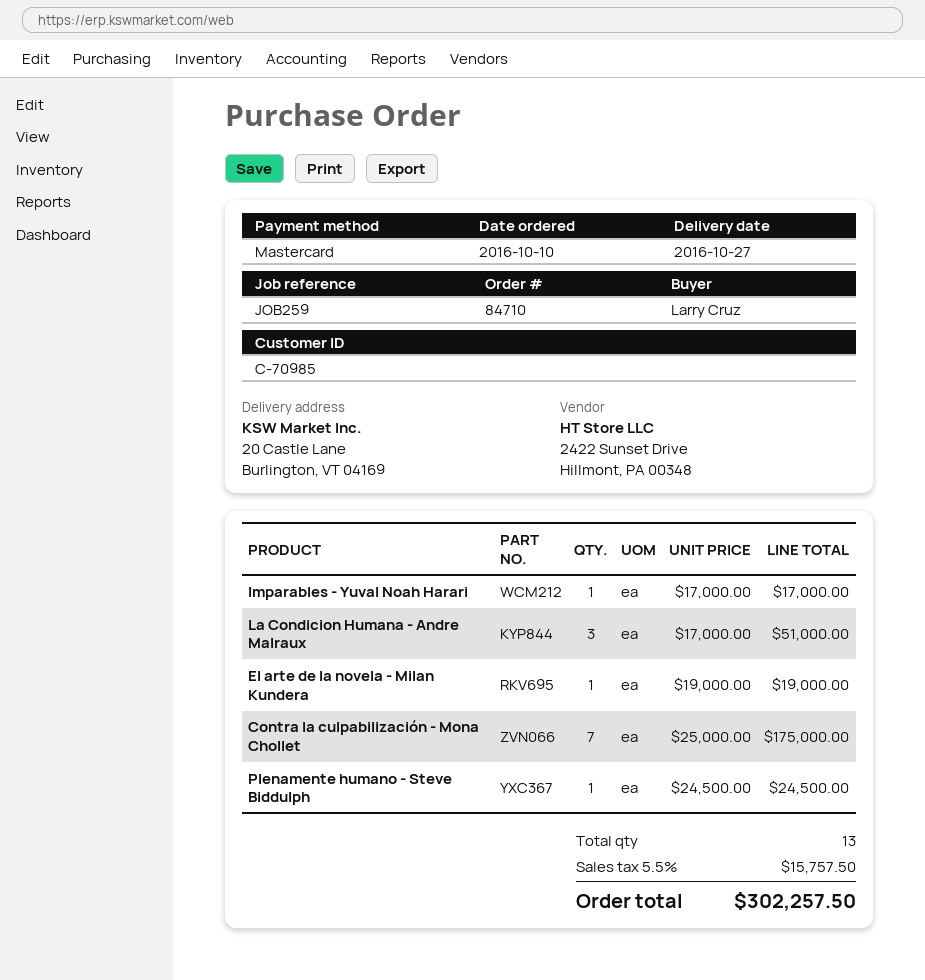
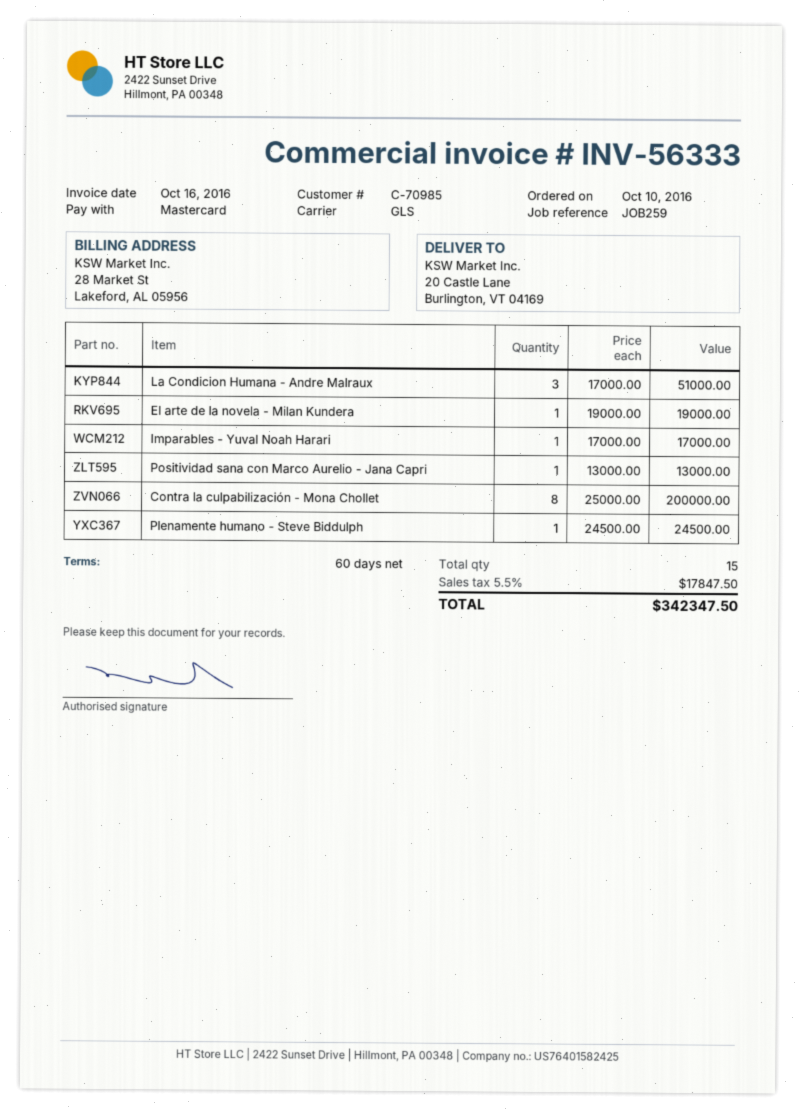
Contra la culpabilización - Mona Chollet: 7 x 25000.00 = 175000.00 -> 8 x 25000.00 = 200000.00
Positividad sana con Marco Aurelio - Jana Capri: none -> 1 x 13000.00 = 13000.00
total quantity: 13 -> 15
tax: 5.5% = 15757.50 -> 5.5% = 17847.50
total: 302257.50 -> 342347.50

